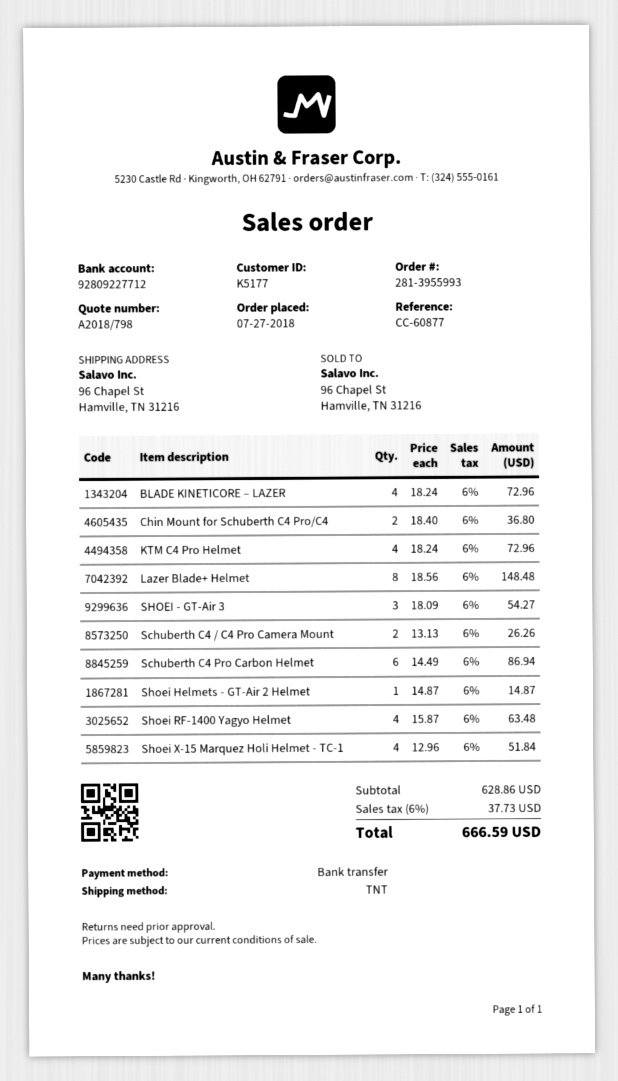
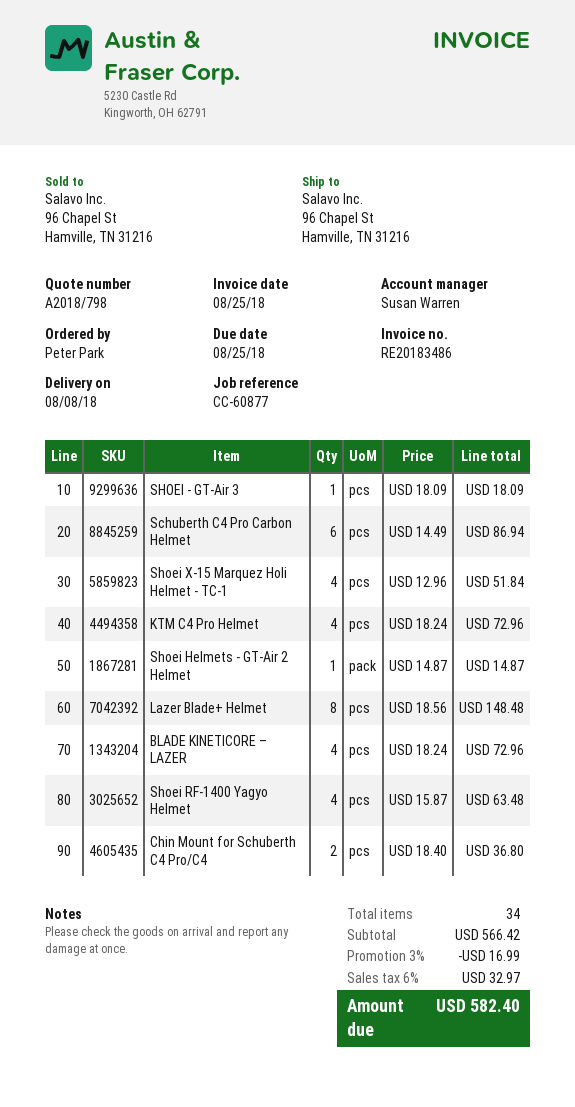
SHOEI - GT-Air 3: 3 x 18.09 = 54.27 -> 1 x 18.09 = 18.09
Schuberth C4 / C4 Pro Camera Mount: 2 x 13.13 = 26.26 -> none
subtotal: 628.86 -> 566.42
discount: none -> 3% = 16.99
tax: 6% = 37.73 -> 6% = 32.97
total: 666.59 -> 582.40

